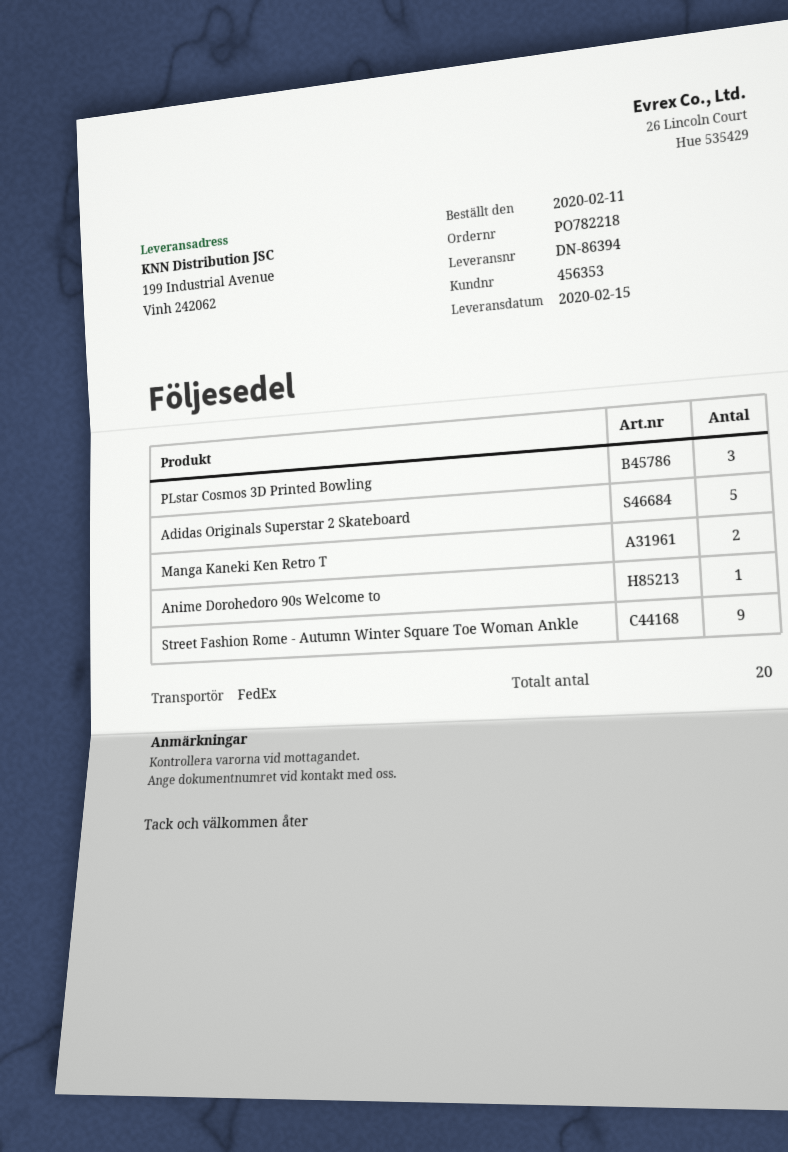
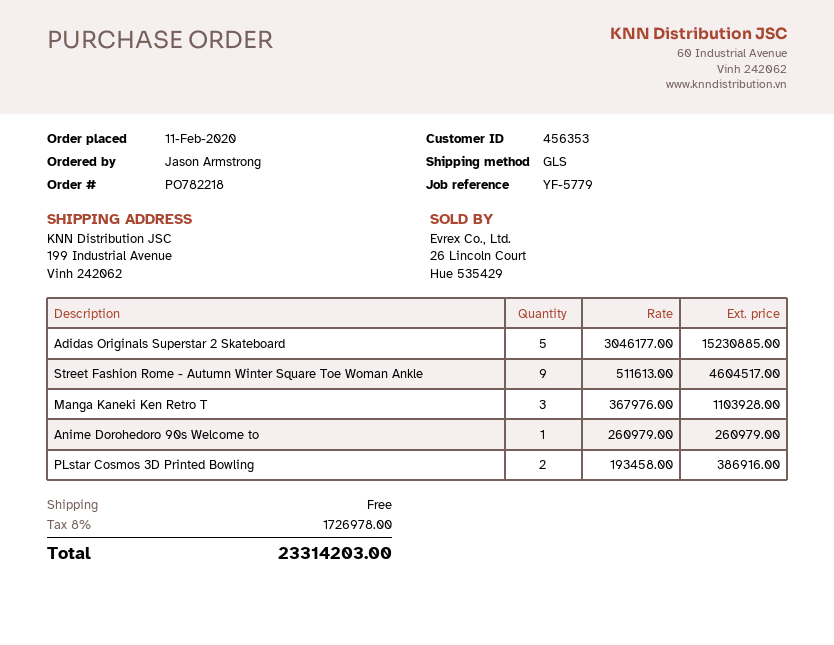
shipping method: FedEx -> GLS
PLstar Cosmos 3D Printed Bowling: 3 -> 2
Manga Kaneki Ken Retro T: 2 -> 3

